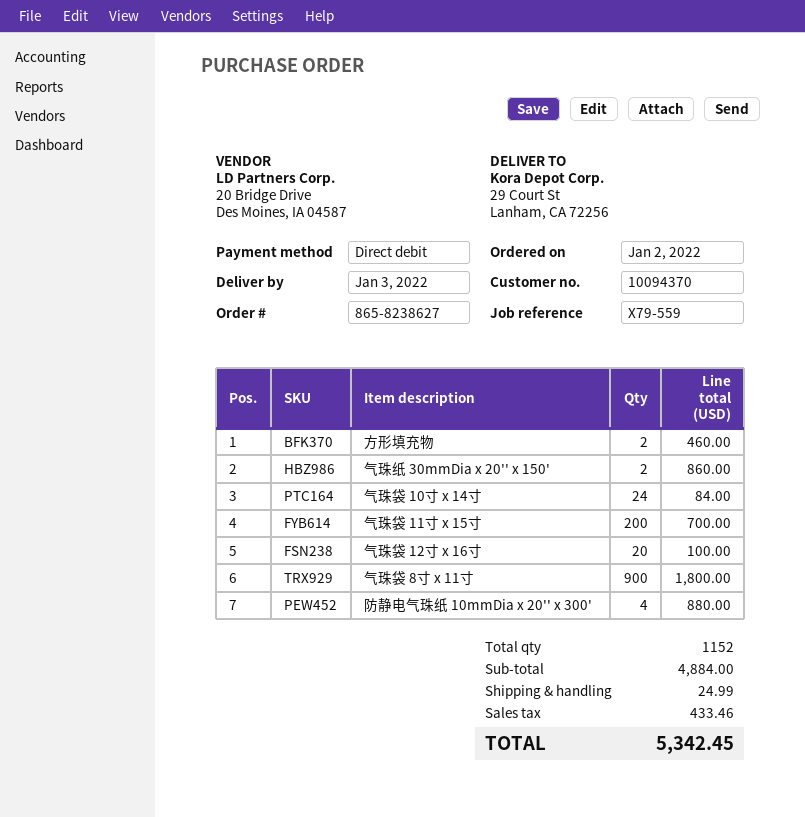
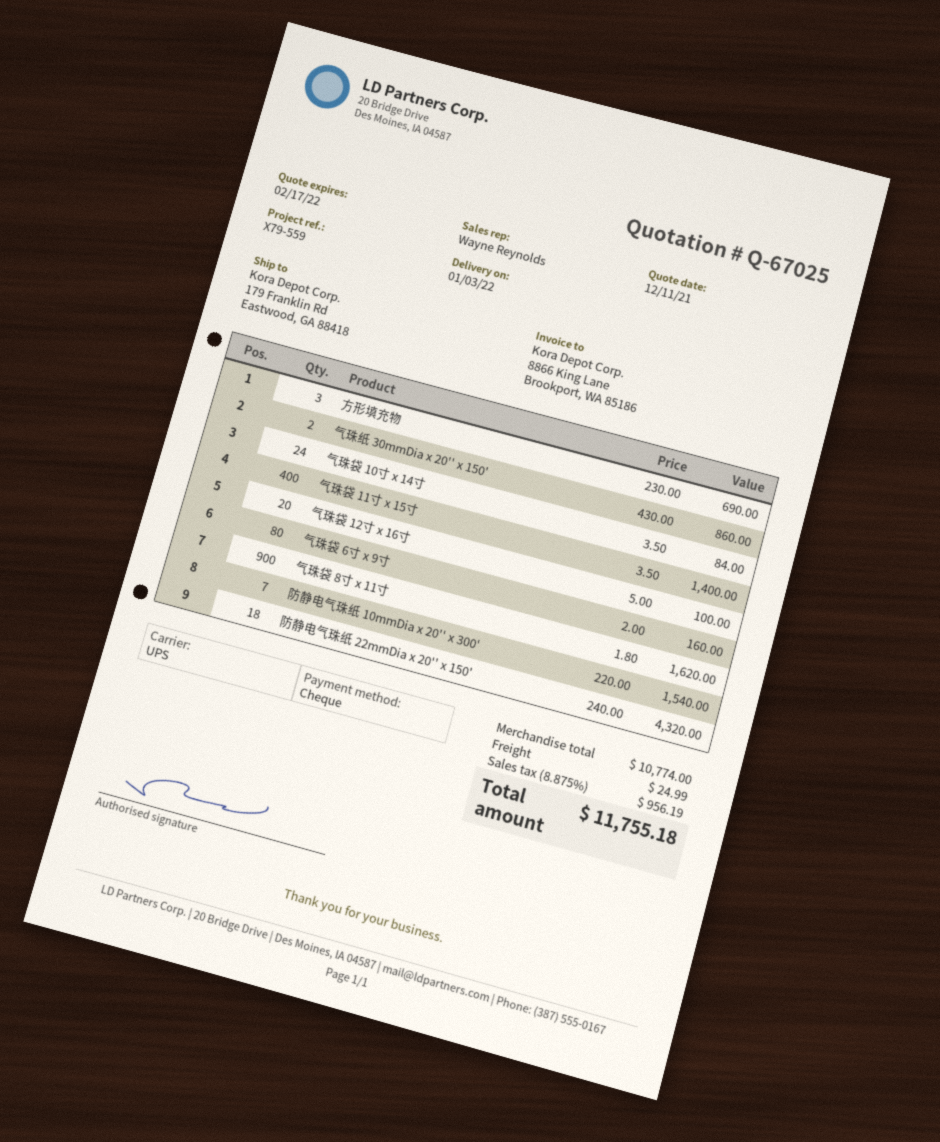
payment method: direct debit -> cheque
ship to: 29 Court St, Lanham, CA 72256 -> 179 Franklin Rd, Eastwood, GA 88418
方形填充物: 2 for 460.00 -> 3 for 690.00
气珠袋 11寸 x 15寸: 200 for 700.00 -> 400 for 1400.00
气珠袋 8寸 x 11寸: 900 for 1800.00 -> 900 for 1620.00
防静电气珠纸 10mmDia x 20'' x 300': 4 for 880.00 -> 7 for 1540.00
气珠袋 6寸 x 9寸: none -> 80 for 160.00
防静电气珠纸 22mmDia x 20'' x 150': none -> 18 for 4320.00
subtotal: 4884.00 -> 10774.00
tax: 433.46 -> 956.19
total: 5342.45 -> 11755.18

